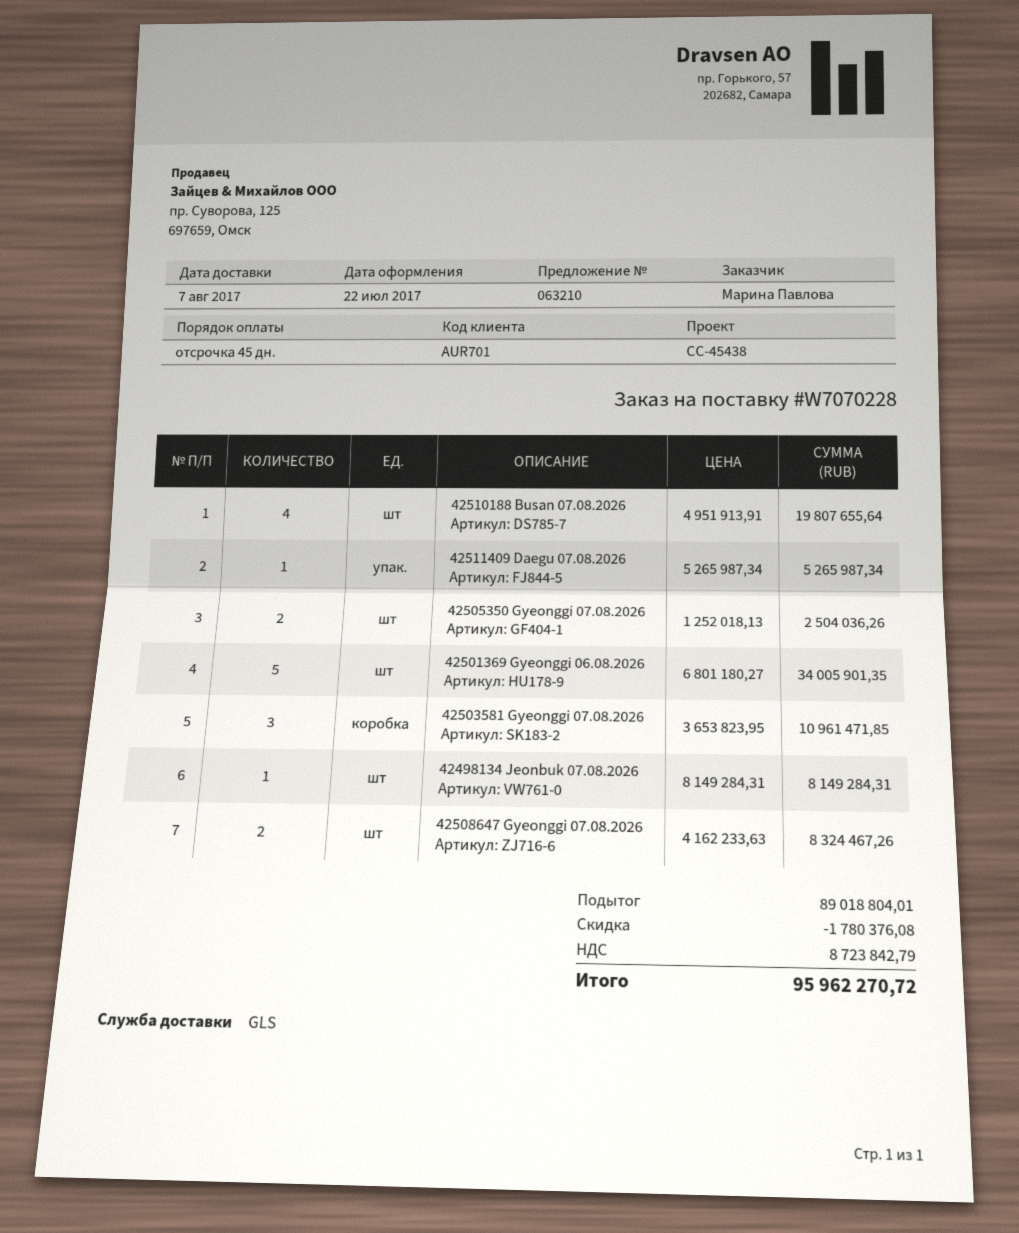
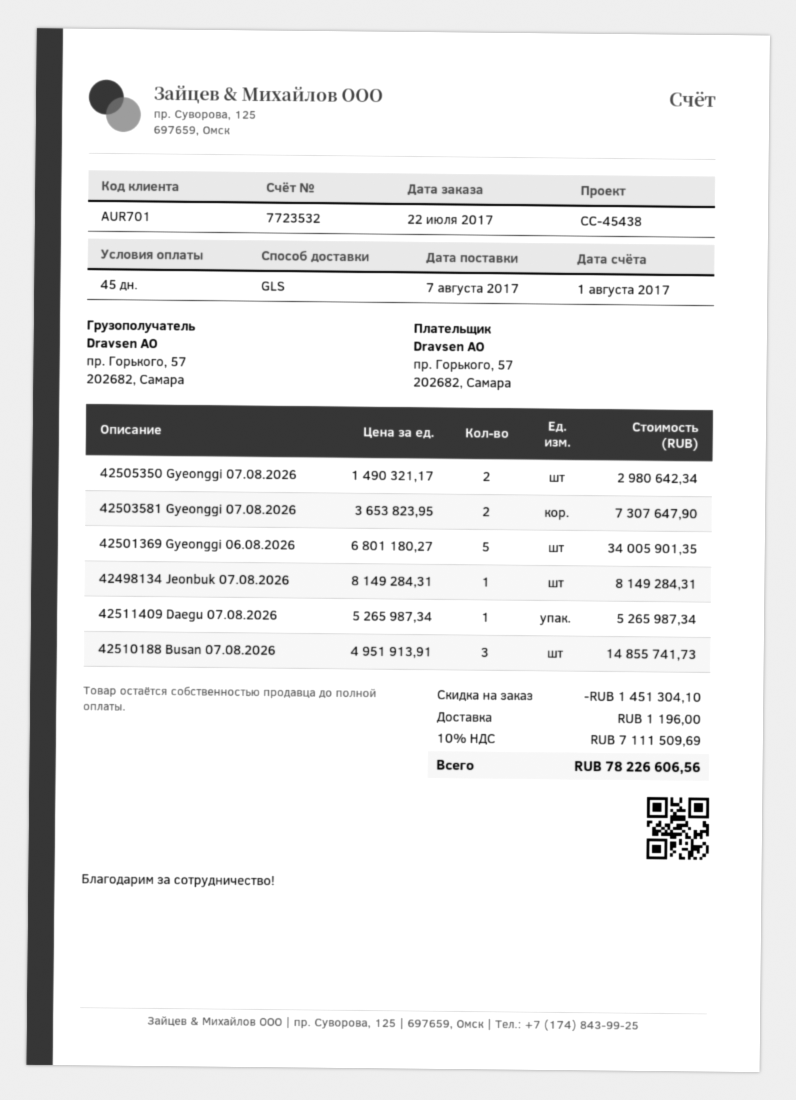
42510188 Busan 07.08.2026: 4 x 4951913.91 = 19807655.64 -> 3 x 4951913.91 = 14855741.73
42505350 Gyeonggi 07.08.2026: 2 x 1252018.13 = 2504036.26 -> 2 x 1490321.17 = 2980642.34
42503581 Gyeonggi 07.08.2026: 3 x 3653823.95 = 10961471.85 -> 2 x 3653823.95 = 7307647.90
42508647 Gyeonggi 07.08.2026: 2 x 4162233.63 = 8324467.26 -> none
discount: 1780376.08 -> 1451304.10
shipping: none -> 1196.00
tax: 8723842.79 -> 7111509.69
total: 95962270.72 -> 78226606.56

